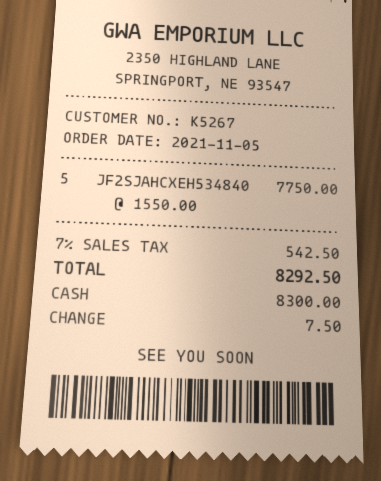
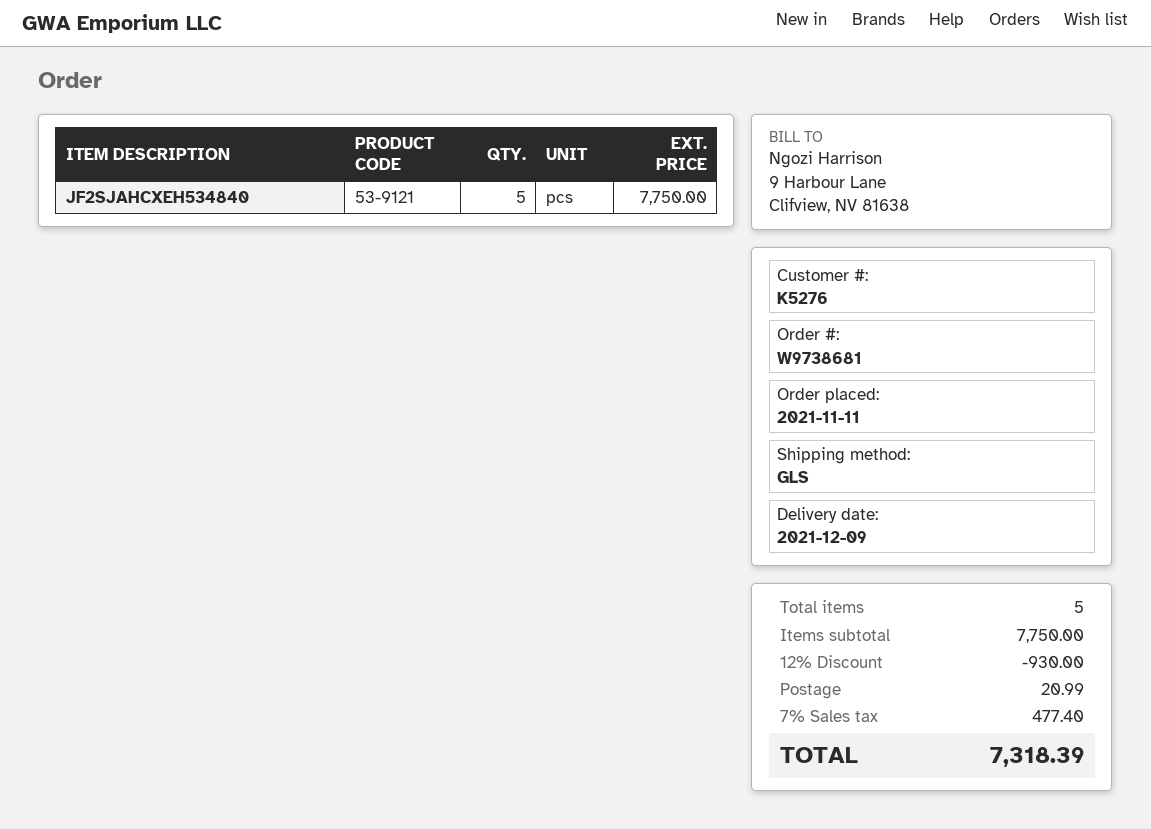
order date: 2021-11-05 -> 2021-11-11
customer number: K5267 -> K5276
discount: none -> 12% = 930.00
shipping: none -> 20.99
tax: 7% = 542.50 -> 7% = 477.40
total: 8292.50 -> 7318.39

